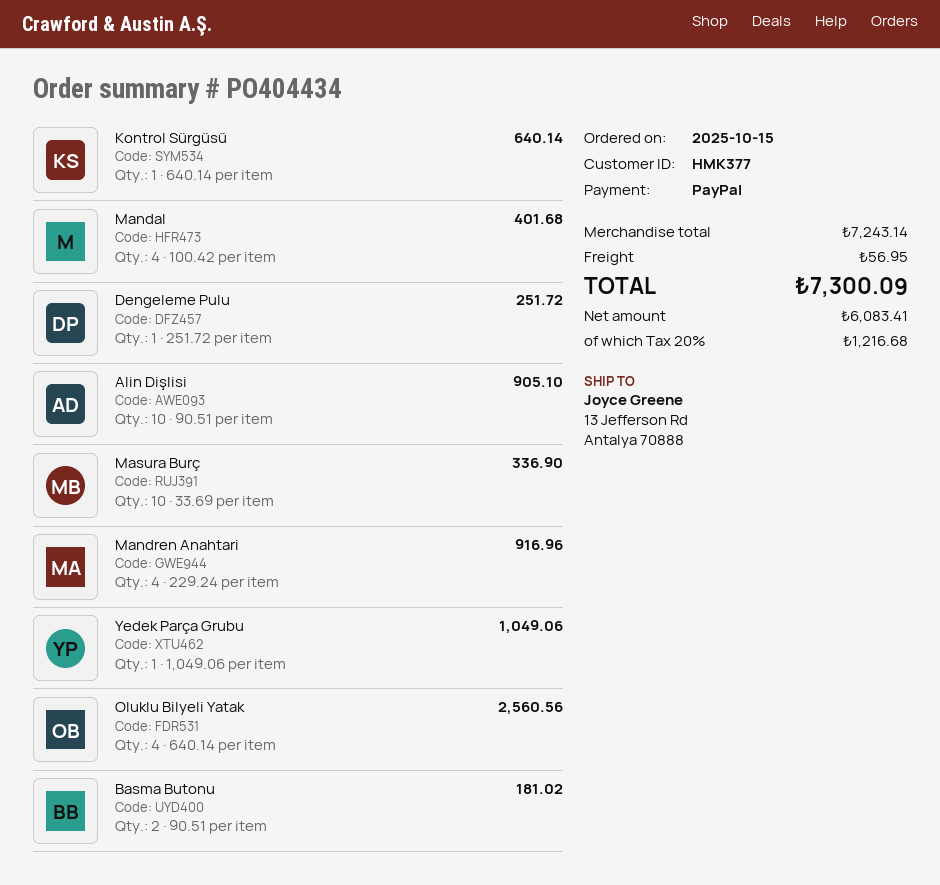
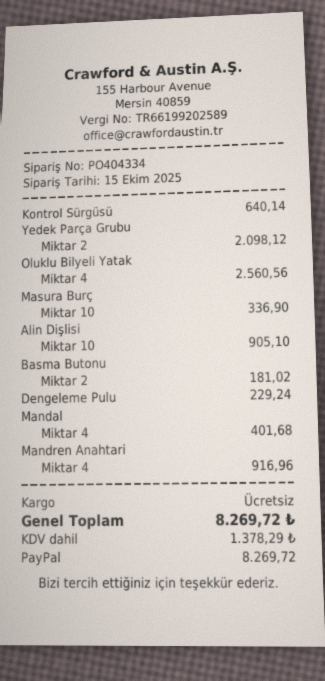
order number: PO404434 -> PO404334
Dengeleme Pulu: 1 for 251.72 -> 1 for 229.24
Yedek Parça Grubu: 1 for 1049.06 -> 2 for 2098.12
shipping: 56.95 -> 0.00
tax: 1216.68 -> 1378.29
total: 7300.09 -> 8269.72

